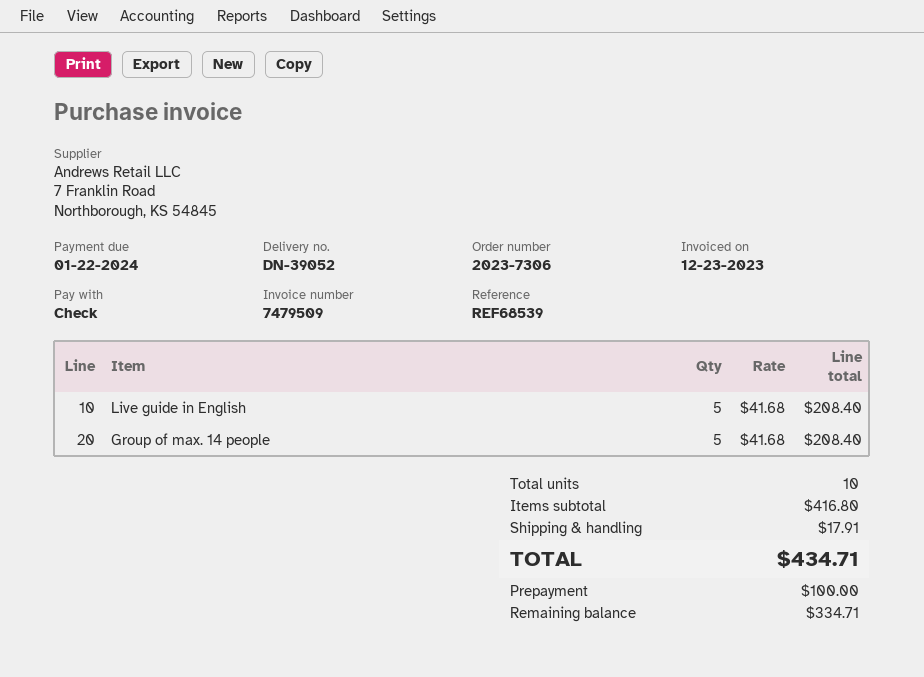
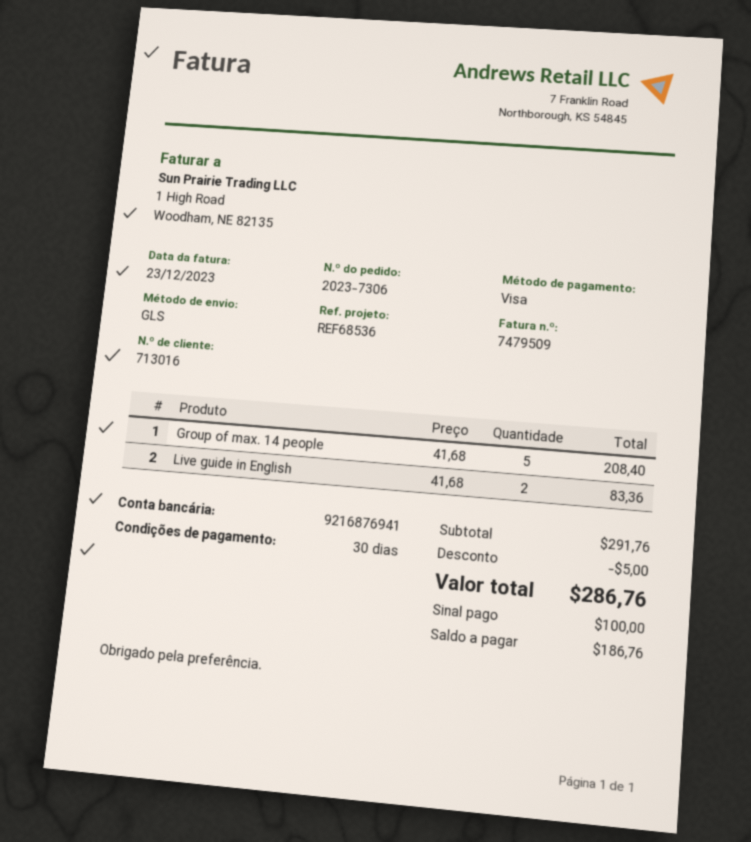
reference: REF68539 -> REF68536
payment method: cheque -> Visa
Live guide in English: 5 x 41.68 = 208.40 -> 2 x 41.68 = 83.36
subtotal: 416.80 -> 291.76
discount: none -> 5.00
shipping: 17.91 -> none
total: 434.71 -> 286.76
balance: 334.71 -> 186.76

